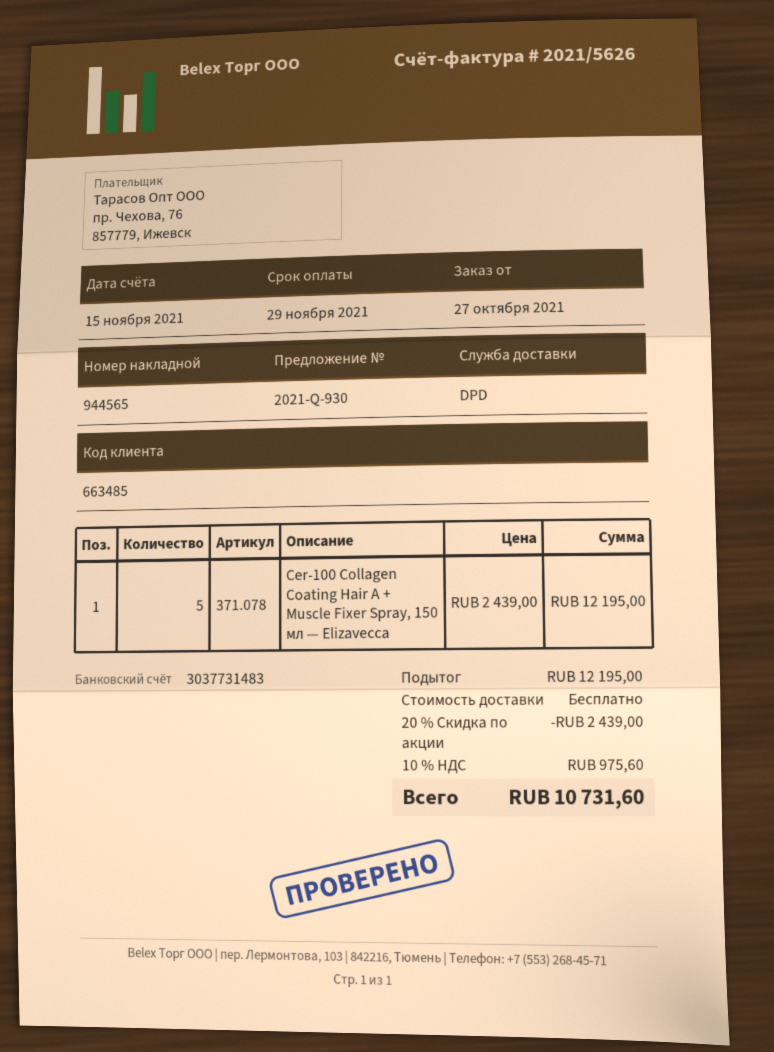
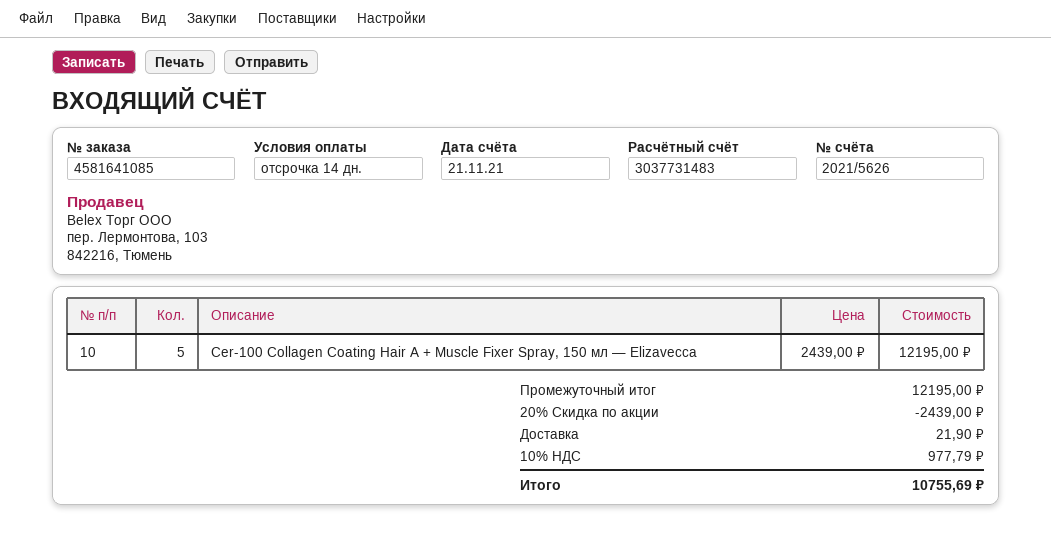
invoice date: 2021-11-15 -> 2021-11-21
shipping: 0.00 -> 21.90
tax: 10% = 975.60 -> 10% = 977.79
total: 10731.60 -> 10755.69

